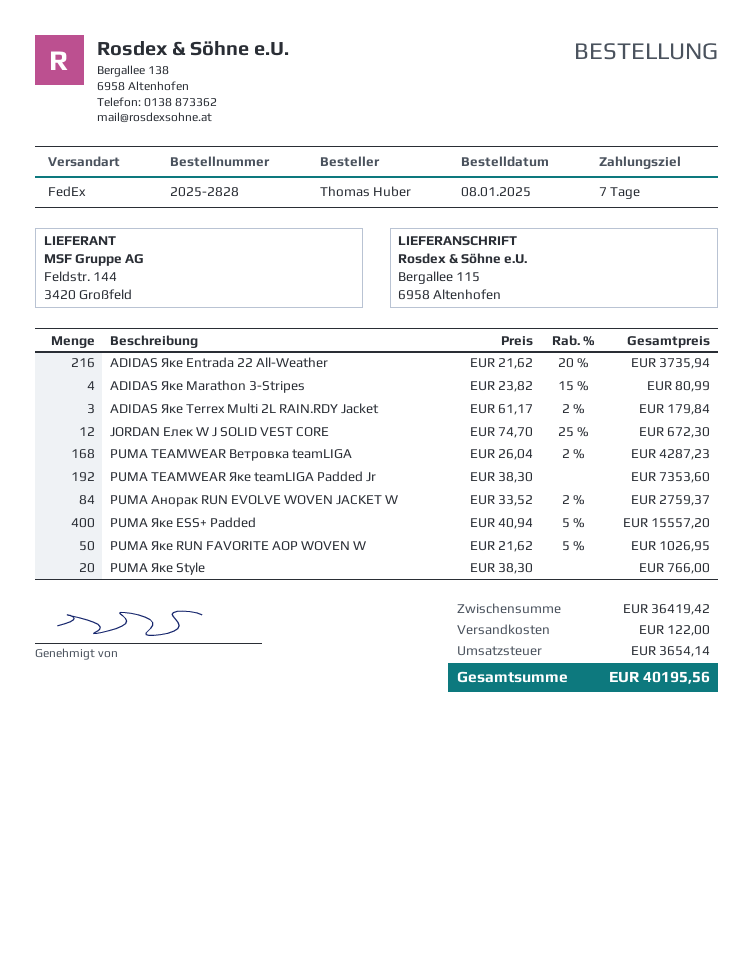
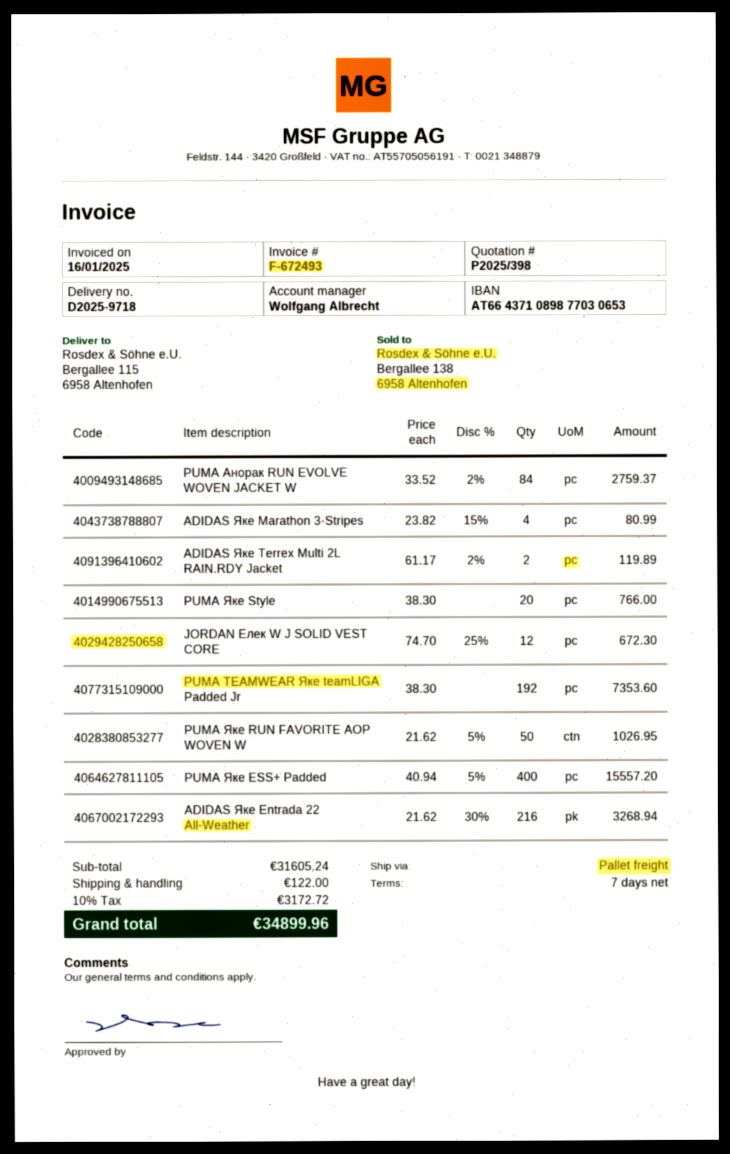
shipping method: FedEx -> pallet freight
ADIDAS Яке Entrada 22 All-Weather: 216 x 21.62 - 20% = 3735.94 -> 216 x 21.62 - 30% = 3268.94
ADIDAS Яке Terrex Multi 2L RAIN.RDY Jacket: 3 x 61.17 - 2% = 179.84 -> 2 x 61.17 - 2% = 119.89
PUMA TEAMWEAR Ветровка teamLIGA: 168 x 26.04 - 2% = 4287.23 -> none
subtotal: 36419.42 -> 31605.24
tax: 3654.14 -> 3172.72
total: 40195.56 -> 34899.96

